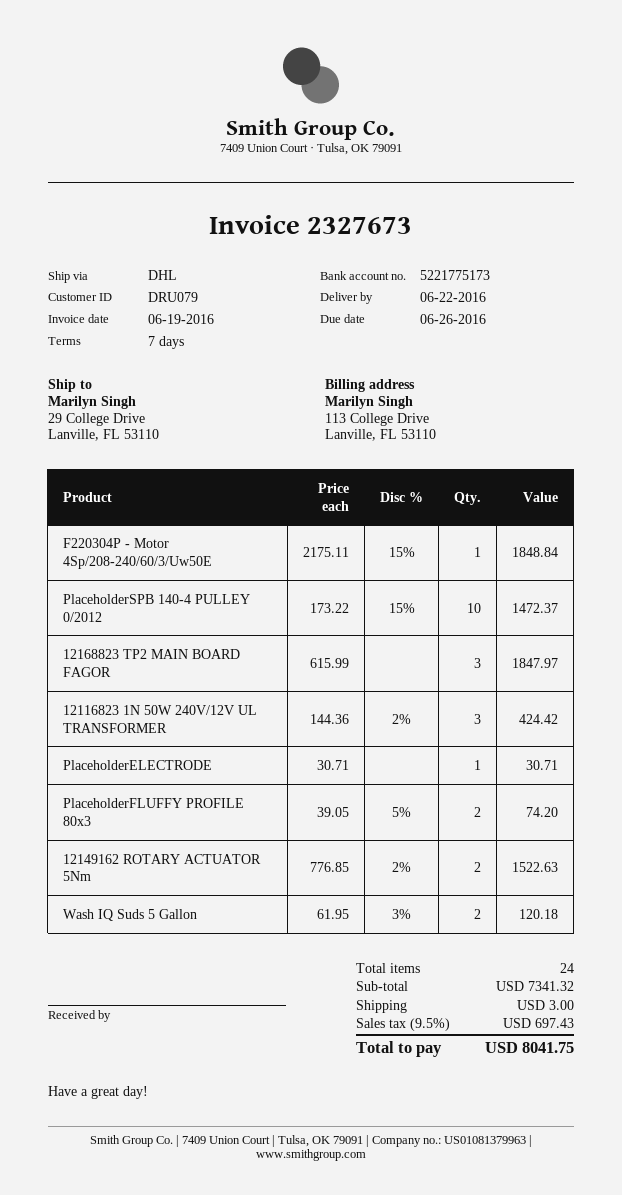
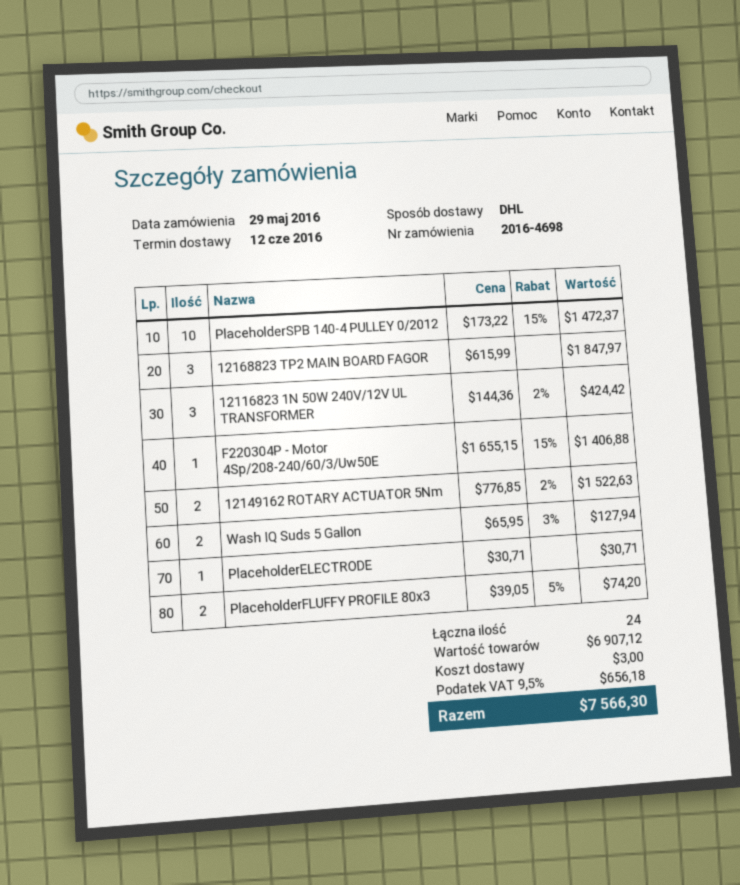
delivery date: 2016-06-22 -> 2016-06-12
F220304P - Motor 4Sp/208-240/60/3/Uw50E: 1 x 2175.11 - 15% = 1848.84 -> 1 x 1655.15 - 15% = 1406.88
Wash IQ Suds 5 Gallon: 2 x 61.95 - 3% = 120.18 -> 2 x 65.95 - 3% = 127.94
subtotal: 7341.32 -> 6907.12
tax: 9.5% = 697.43 -> 9.5% = 656.18
total: 8041.75 -> 7566.30

